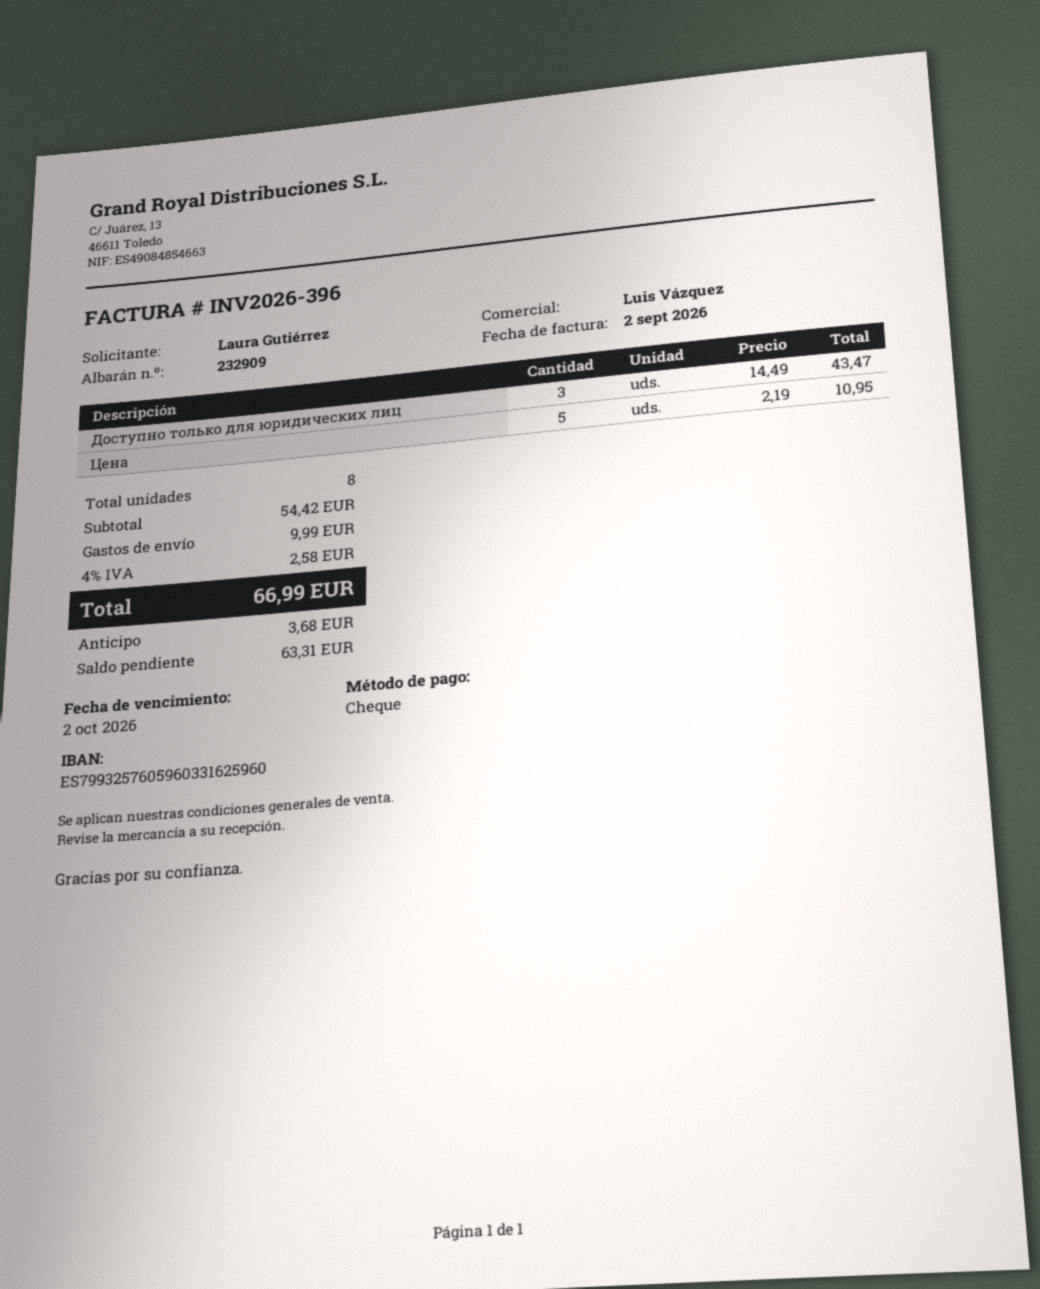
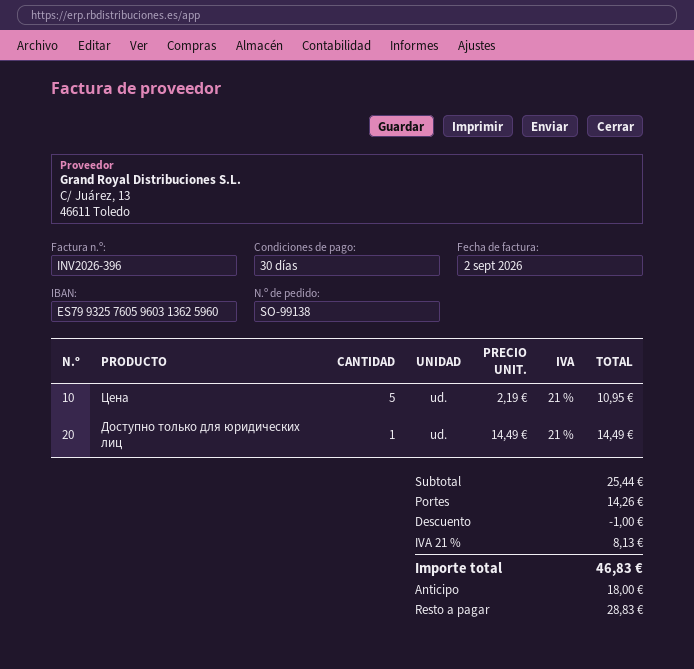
bank account: ES7993257605960331625960 -> ES7993257605960313625960
Доступно только для юридических лиц: 3 x 14.49 = 43.47 -> 1 x 14.49 = 14.49
subtotal: 54.42 -> 25.44
discount: none -> 1.00
shipping: 9.99 -> 14.26
tax: 4% = 2.58 -> 21% = 8.13
total: 66.99 -> 46.83
deposit: 3.68 -> 18.00
balance: 63.31 -> 28.83

